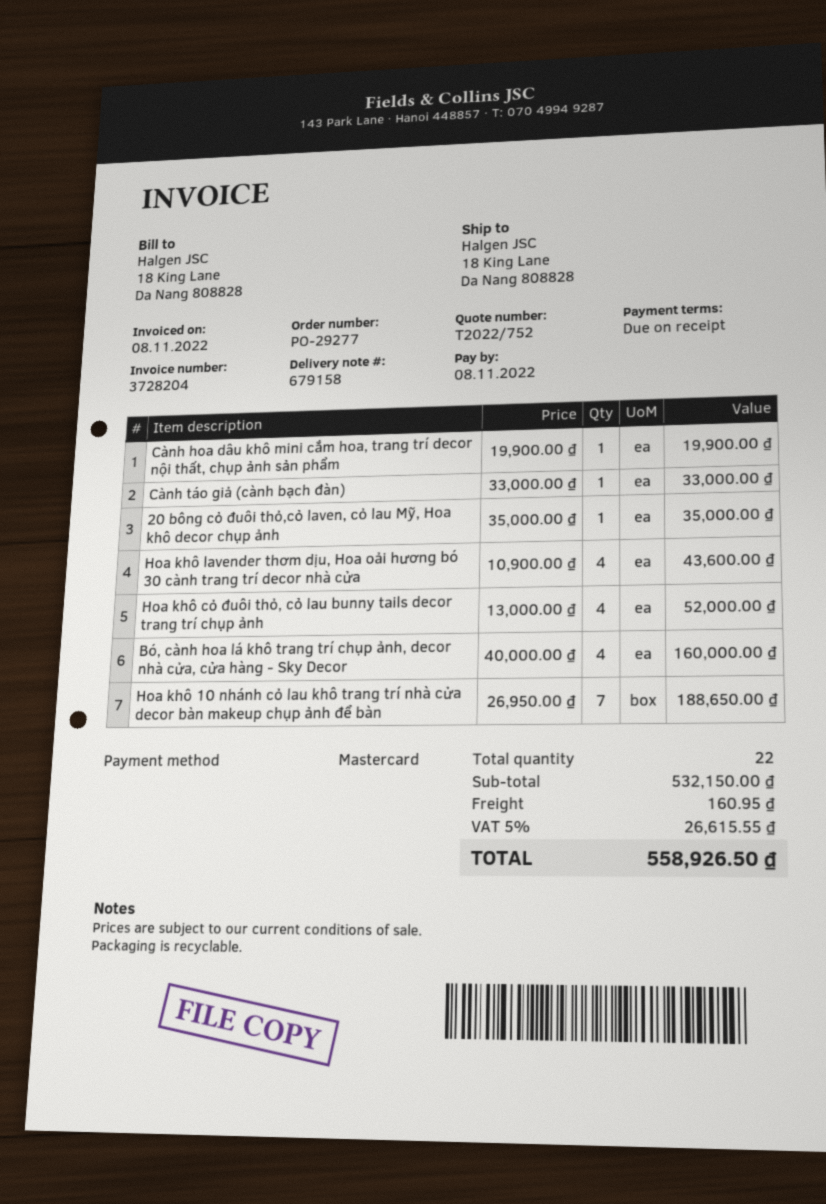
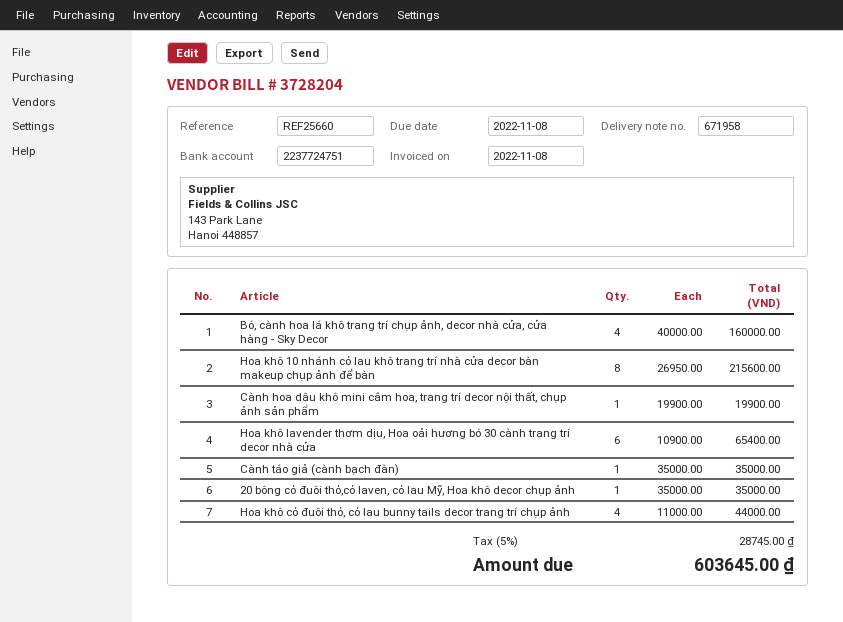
delivery note number: 679158 -> 671958
Cành táo giả (cành bạch đàn): 1 x 33000.00 = 33000.00 -> 1 x 35000.00 = 35000.00
Hoa khô lavender thơm dịu, Hoa oải hương bó 30 cành trang trí decor nhà cửa: 4 x 10900.00 = 43600.00 -> 6 x 10900.00 = 65400.00
Hoa khô cỏ đuôi thỏ, cỏ lau bunny tails decor trang trí chụp ảnh: 4 x 13000.00 = 52000.00 -> 4 x 11000.00 = 44000.00
Hoa khô 10 nhánh cỏ lau khô trang trí nhà cửa decor bàn makeup chụp ảnh để bàn: 7 x 26950.00 = 188650.00 -> 8 x 26950.00 = 215600.00
shipping: 160.95 -> none
tax: 5% = 26615.55 -> 5% = 28745.00
total: 558926.50 -> 603645.00

